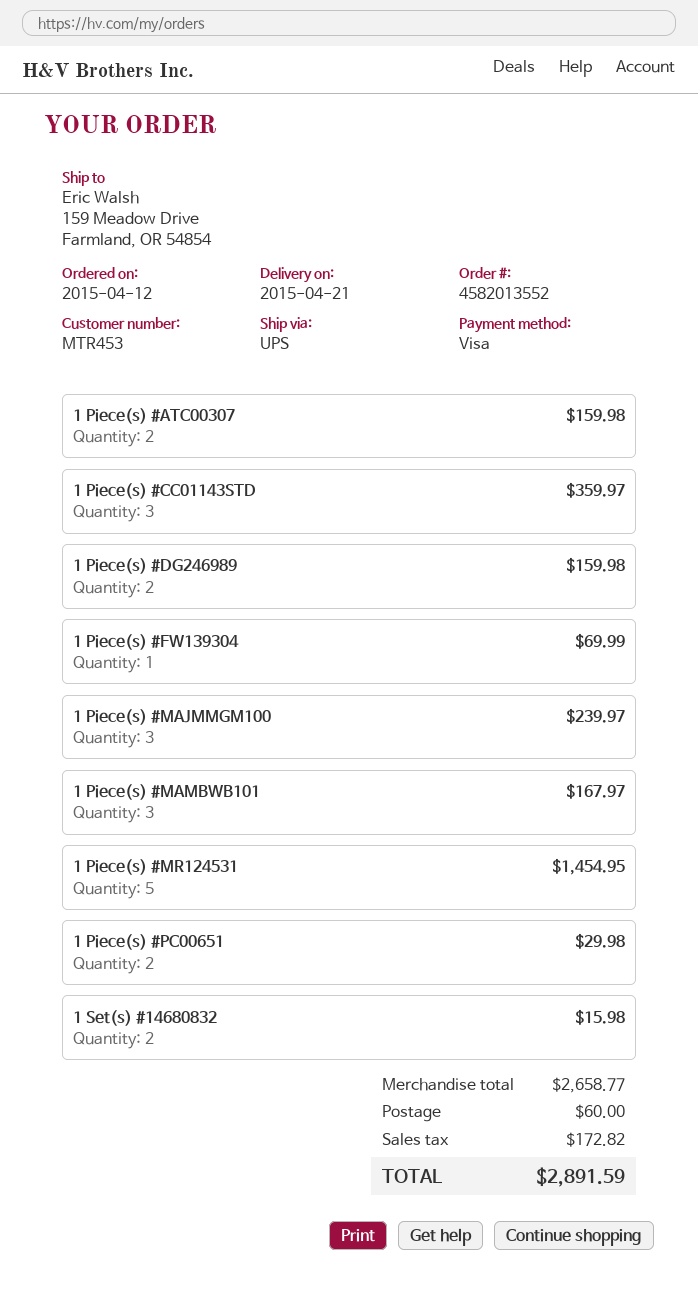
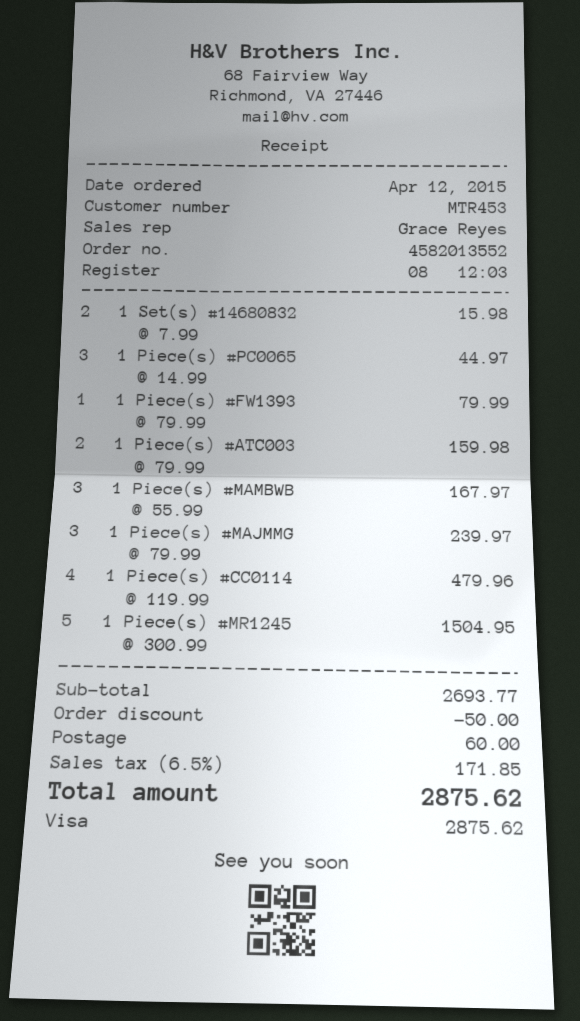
1 Piece(s) #CC01143STD: 3 for 359.97 -> 4 for 479.96
1 Piece(s) #DG246989: 2 for 159.98 -> none
1 Piece(s) #FW139304: 1 for 69.99 -> 1 for 79.99
1 Piece(s) #MR124531: 5 for 1454.95 -> 5 for 1504.95
1 Piece(s) #PC00651: 2 for 29.98 -> 3 for 44.97
subtotal: 2658.77 -> 2693.77
discount: none -> 50.00
tax: 172.82 -> 171.85
total: 2891.59 -> 2875.62

